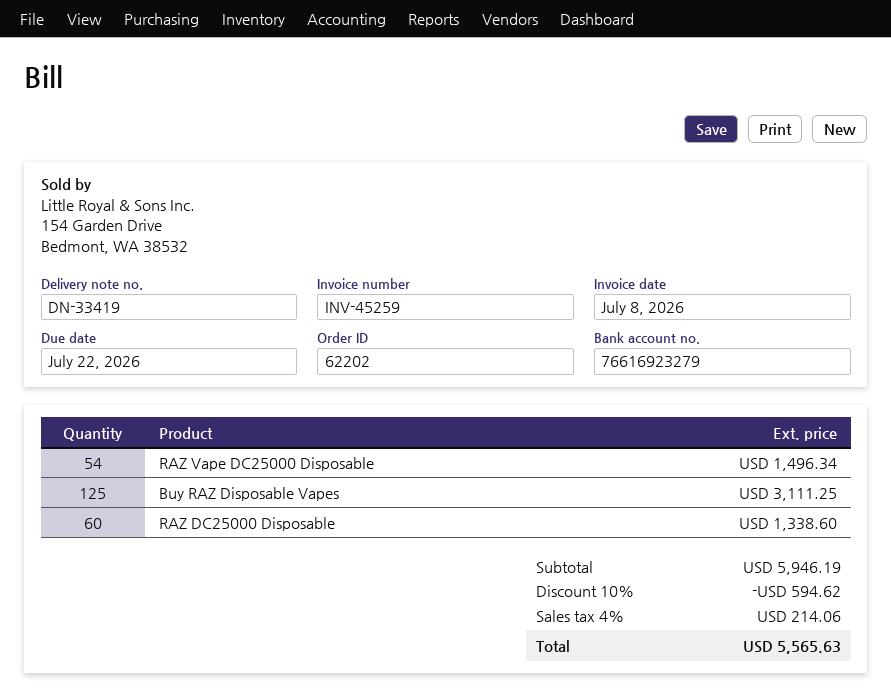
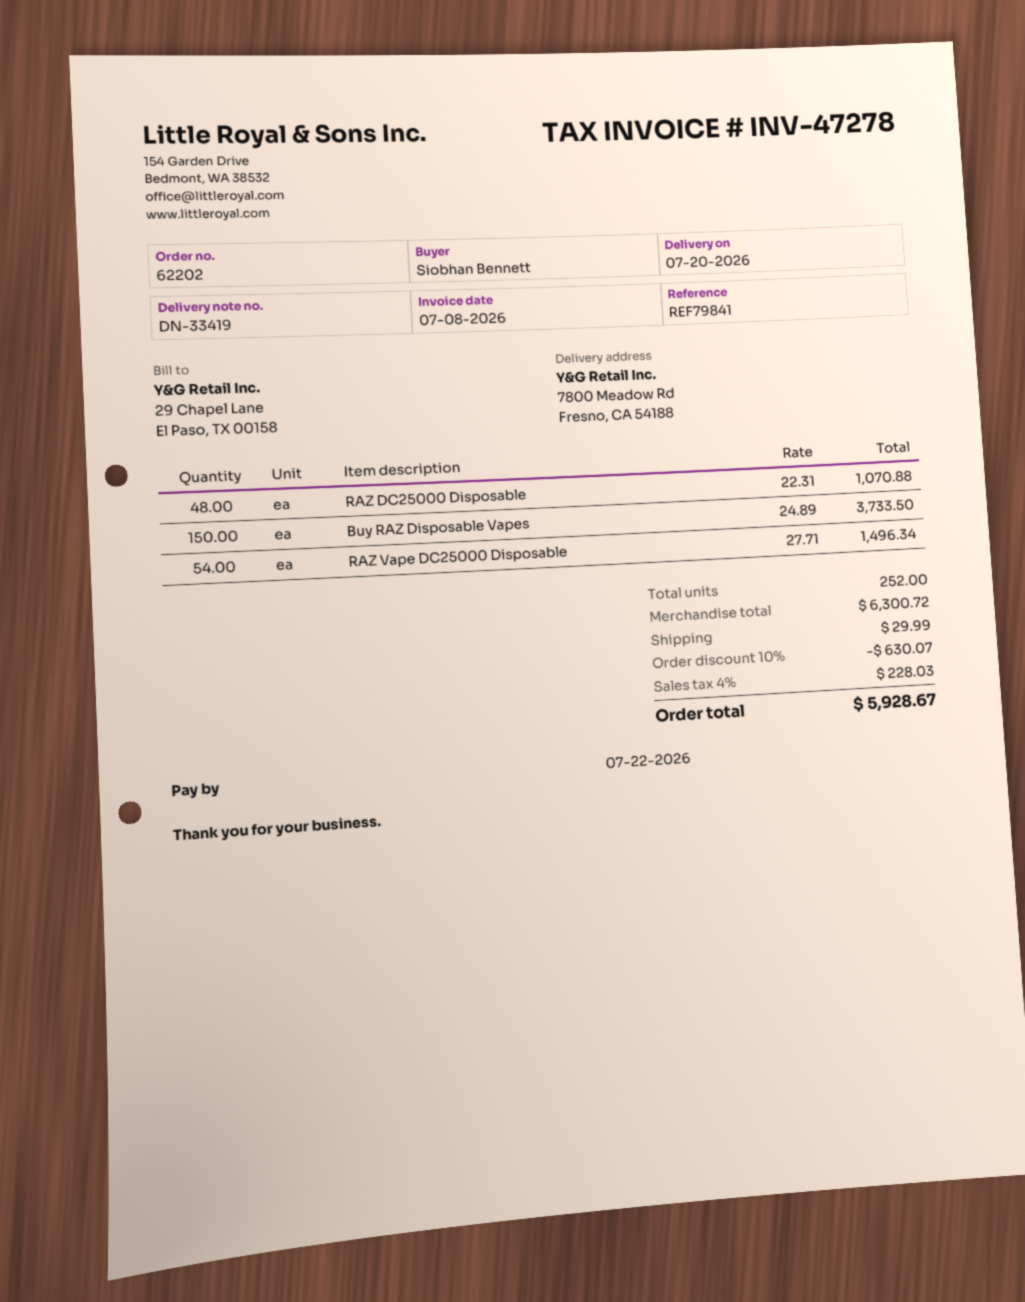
invoice number: INV-45259 -> INV-47278
Buy RAZ Disposable Vapes: 125 for 3111.25 -> 150 for 3733.50
RAZ DC25000 Disposable: 60 for 1338.60 -> 48 for 1070.88
subtotal: 5946.19 -> 6300.72
discount: 10% = 594.62 -> 10% = 630.07
shipping: none -> 29.99
tax: 4% = 214.06 -> 4% = 228.03
total: 5565.63 -> 5928.67

